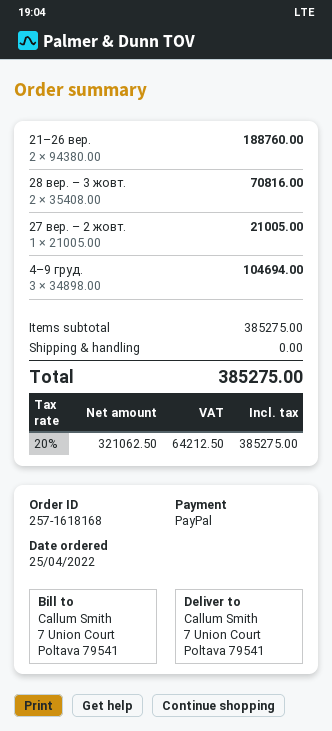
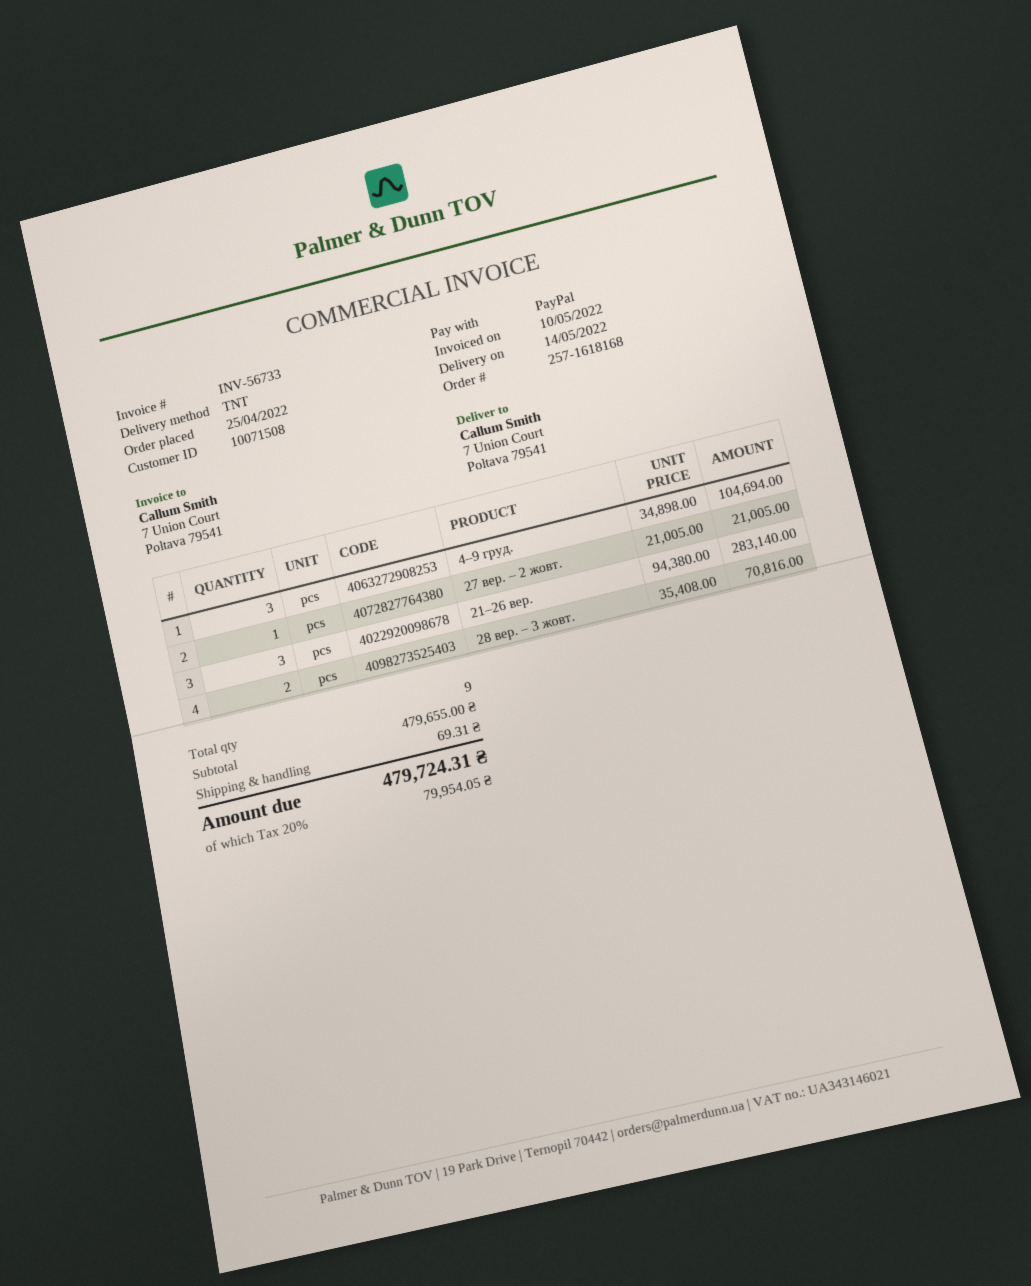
21–26 вер.: 2 x 94380.00 = 188760.00 -> 3 x 94380.00 = 283140.00
subtotal: 385275.00 -> 479655.00
shipping: 0.00 -> 69.31
tax: 20% = 64212.50 -> 20% = 79954.05
total: 385275.00 -> 479724.31

